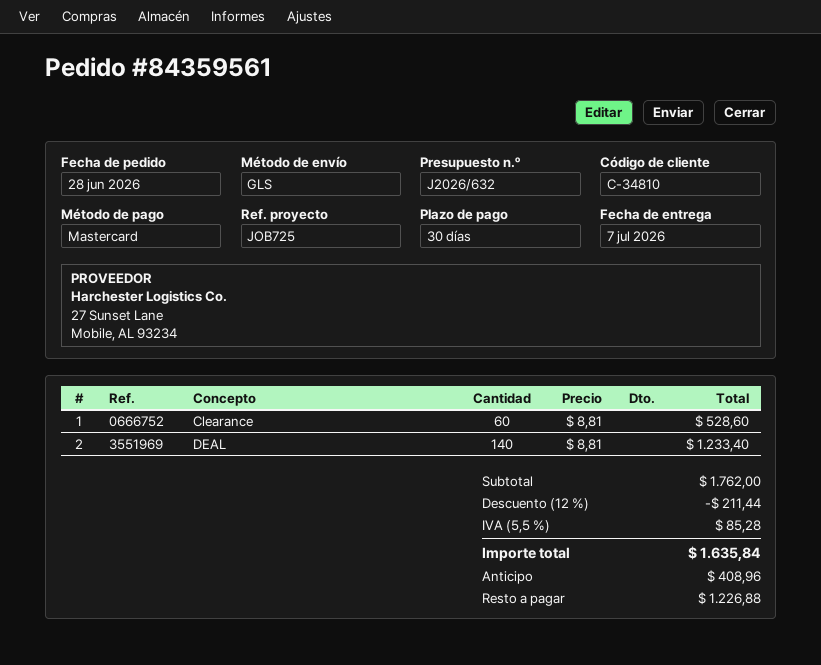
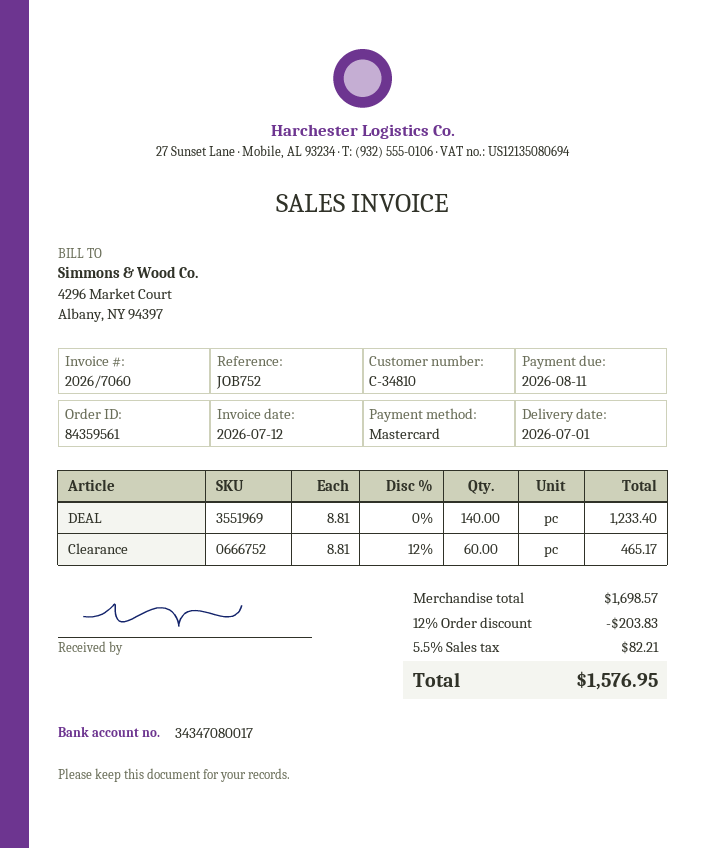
delivery date: 2026-07-07 -> 2026-07-01
reference: JOB725 -> JOB752
Clearance: 60 x 8.81 = 528.60 -> 60 x 8.81 - 12% = 465.17
subtotal: 1762.00 -> 1698.57
discount: 12% = 211.44 -> 12% = 203.83
tax: 5.5% = 85.28 -> 5.5% = 82.21
total: 1635.84 -> 1576.95

